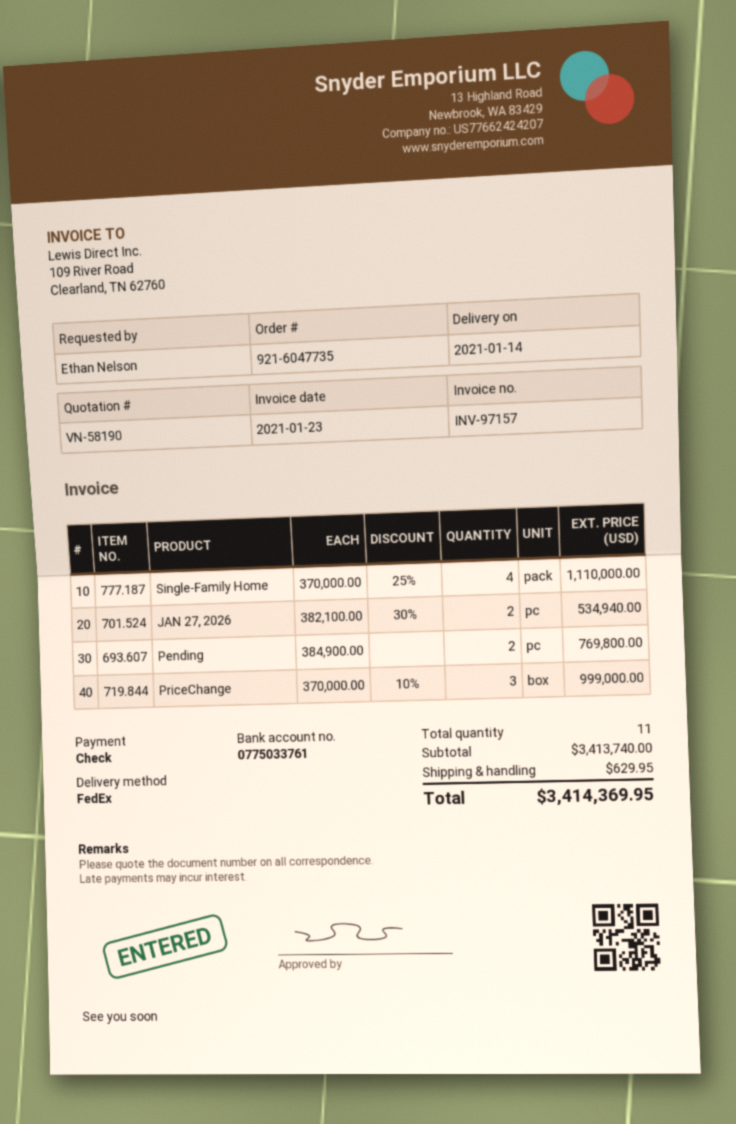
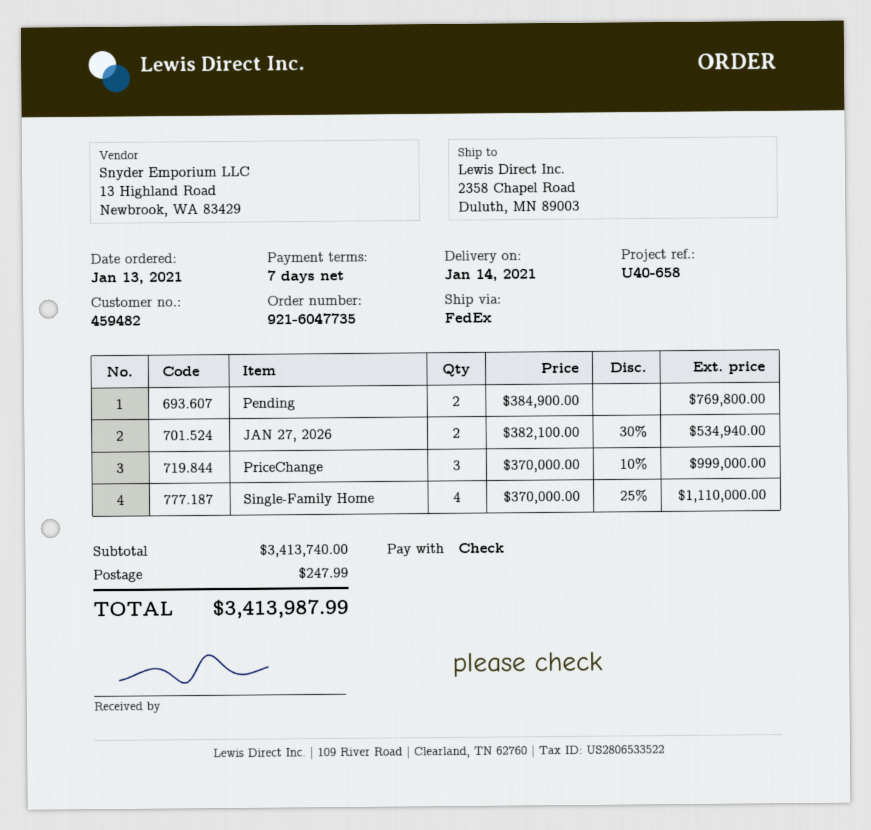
shipping: 629.95 -> 247.99
total: 3414369.95 -> 3413987.99

